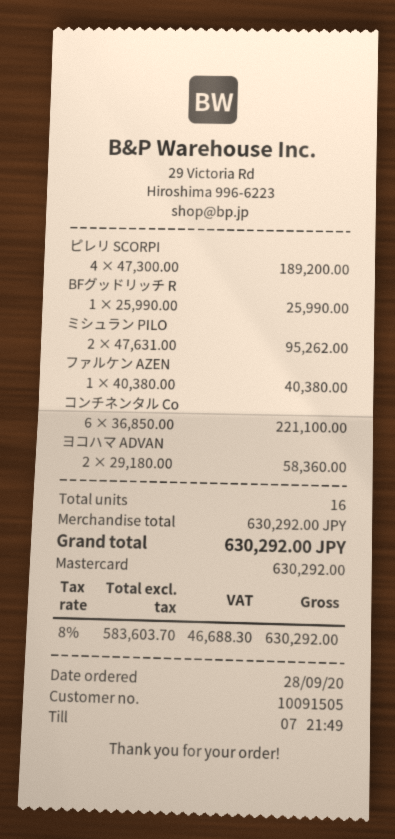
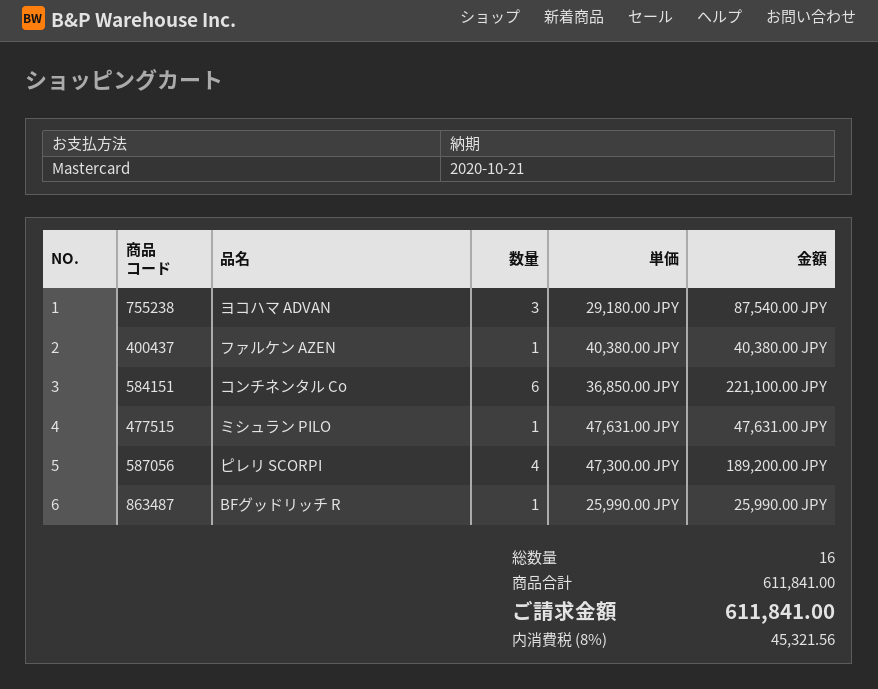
ミシュラン PILO: 2 x 47631.00 = 95262.00 -> 1 x 47631.00 = 47631.00
ヨコハマ ADVAN: 2 x 29180.00 = 58360.00 -> 3 x 29180.00 = 87540.00
subtotal: 630292.00 -> 611841.00
tax: 8% = 46688.30 -> 8% = 45321.56
total: 630292.00 -> 611841.00

